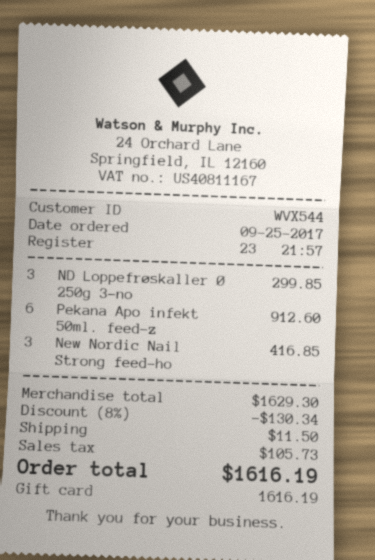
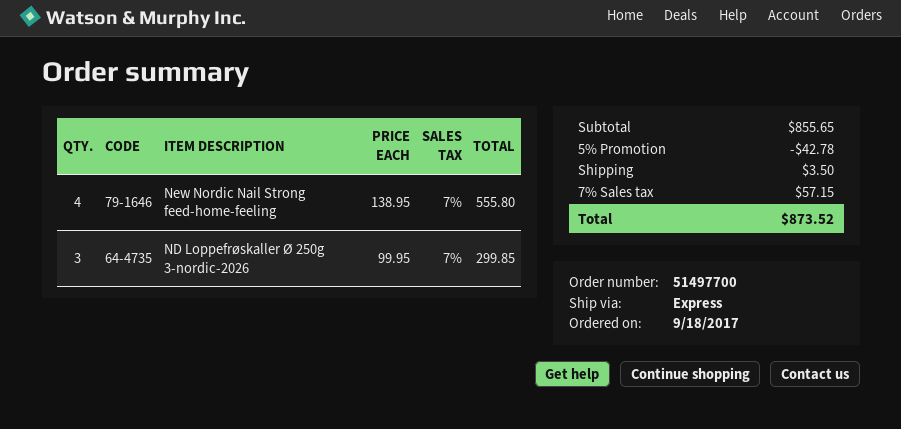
order date: 2017-09-25 -> 2017-09-18
Pekana Apo infekt 50ml. feed-z: 6 for 912.60 -> none
New Nordic Nail Strong feed-ho: 3 for 416.85 -> 4 for 555.80
subtotal: 1629.30 -> 855.65
discount: 8% = 130.34 -> 5% = 42.78
shipping: 11.50 -> 3.50
tax: 105.73 -> 57.15
total: 1616.19 -> 873.52

